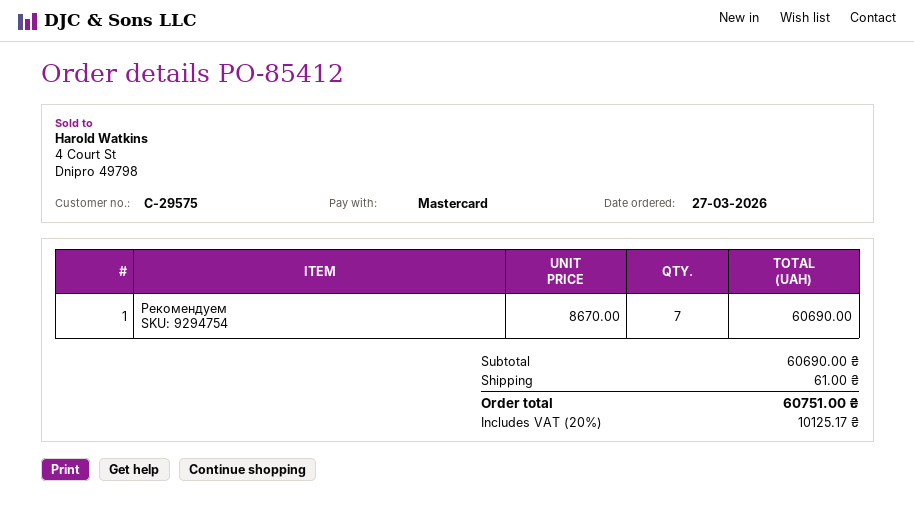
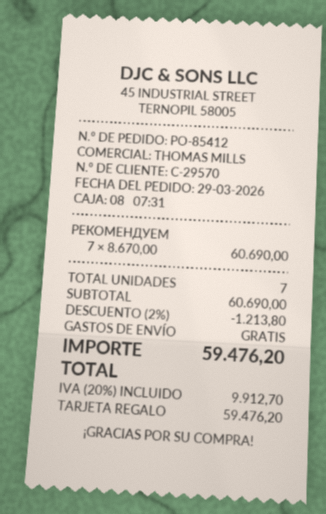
order date: 2026-03-27 -> 2026-03-29
customer number: C-29575 -> C-29570
payment method: Mastercard -> gift card
discount: none -> 2% = 1213.80
shipping: 61.00 -> 0.00
tax: 20% = 10125.17 -> 20% = 9912.70
total: 60751.00 -> 59476.20

